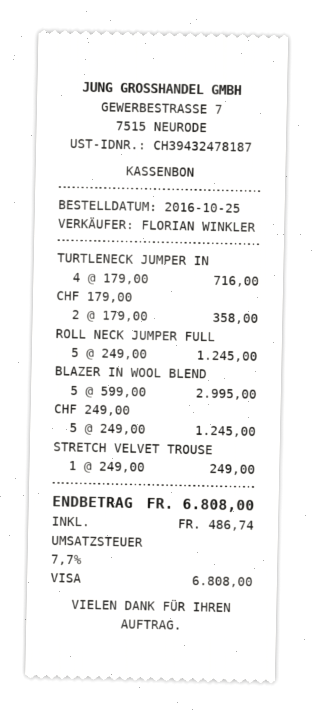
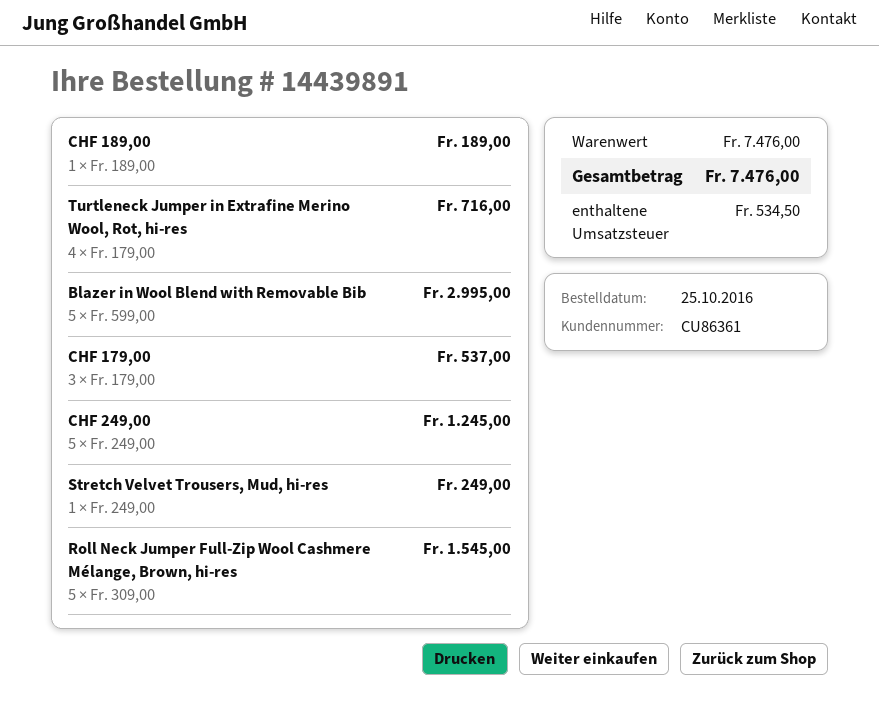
CHF 179,00: 2 x 179.00 = 358.00 -> 3 x 179.00 = 537.00
ROLL NECK JUMPER FULL: 5 x 249.00 = 1245.00 -> 5 x 309.00 = 1545.00
CHF 189,00: none -> 1 x 189.00 = 189.00
tax: 486.74 -> 534.50
total: 6808.00 -> 7476.00

